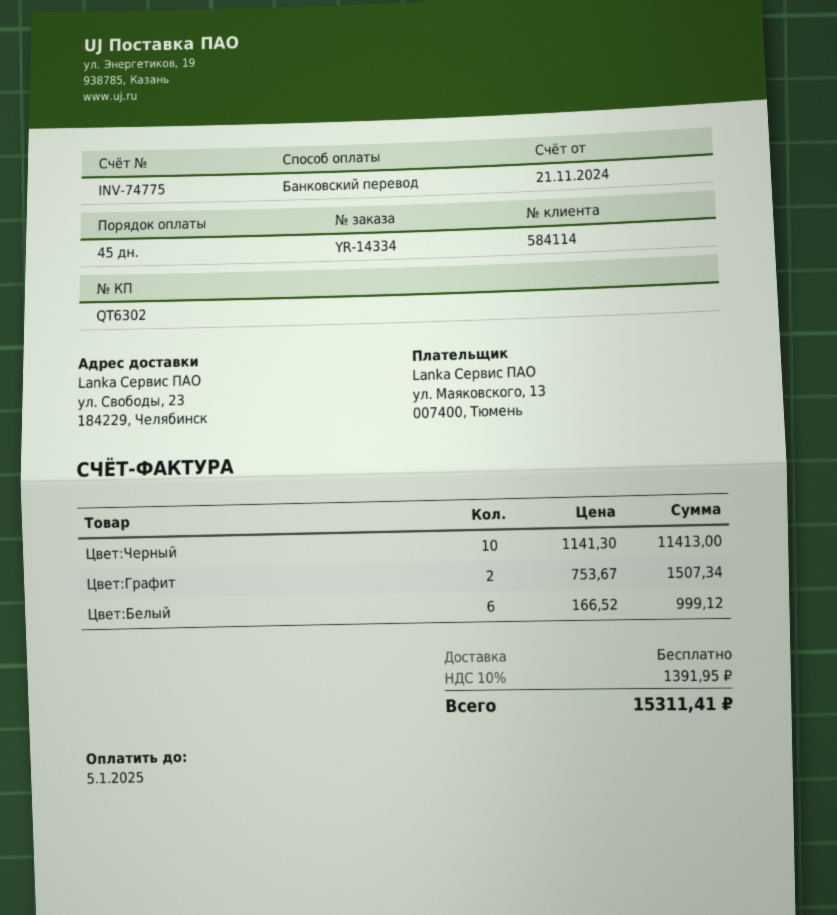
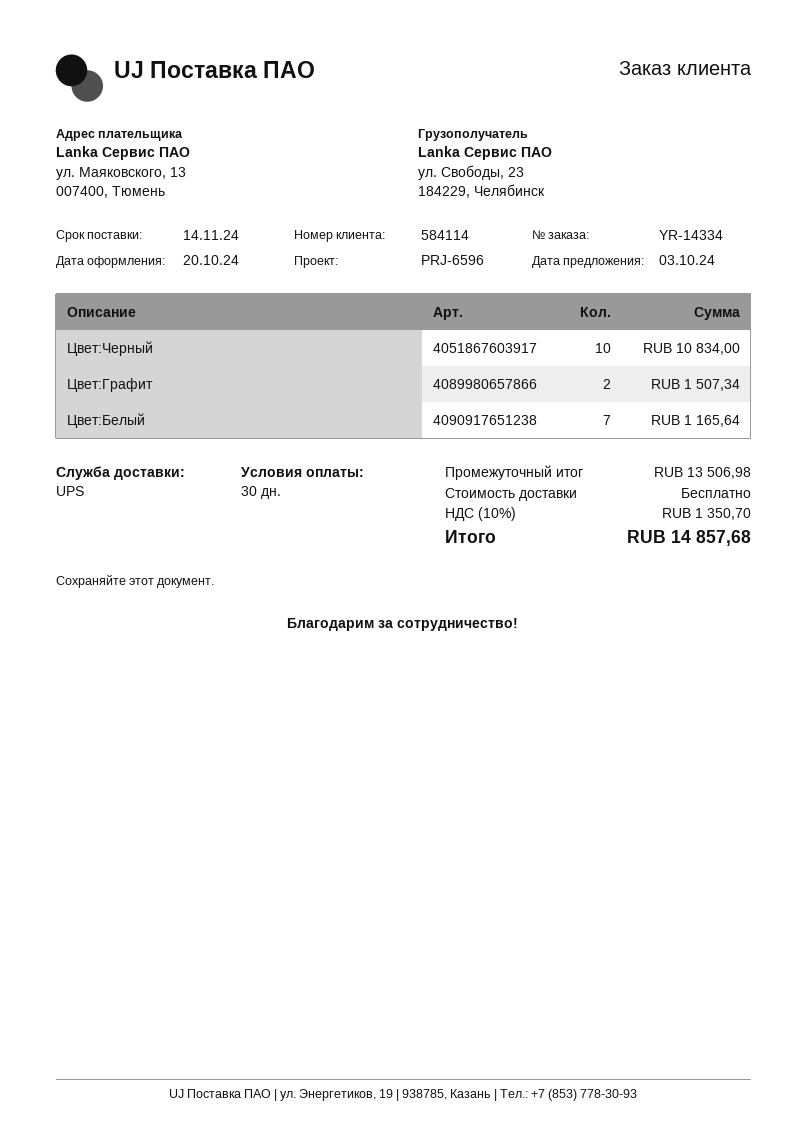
payment terms: 45 days -> 30 days
Цвет:Черный: 10 for 11413.00 -> 10 for 10834.00
Цвет:Белый: 6 for 999.12 -> 7 for 1165.64
tax: 10% = 1391.95 -> 10% = 1350.70
total: 15311.41 -> 14857.68

